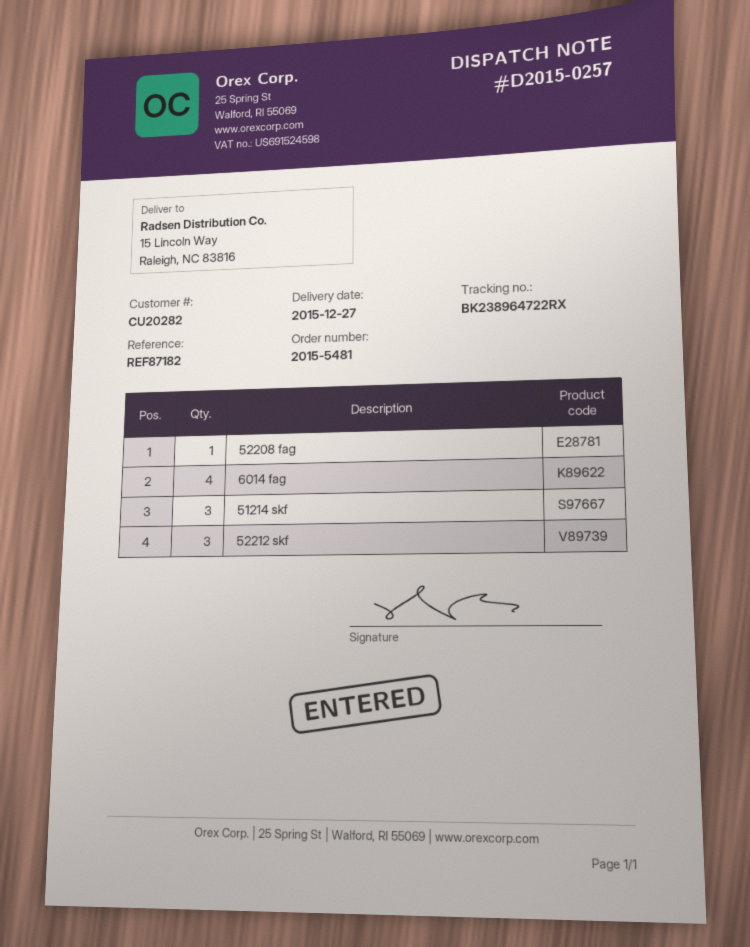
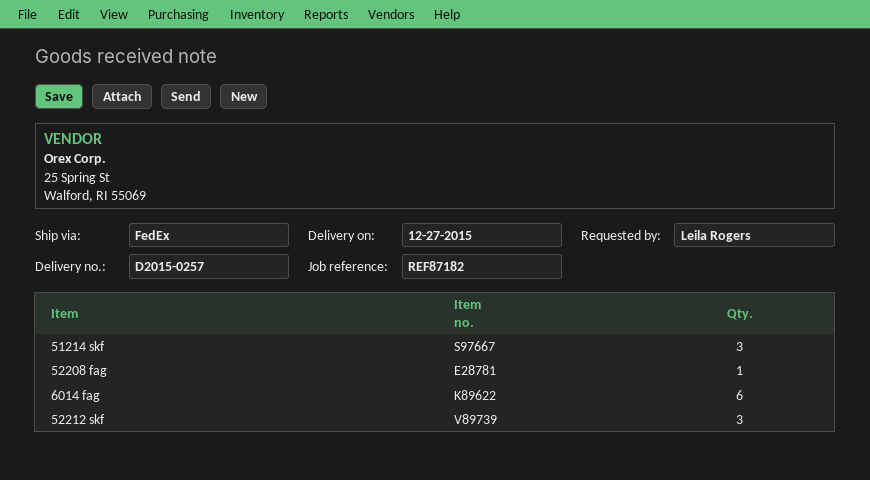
6014 fag: 4 -> 6

